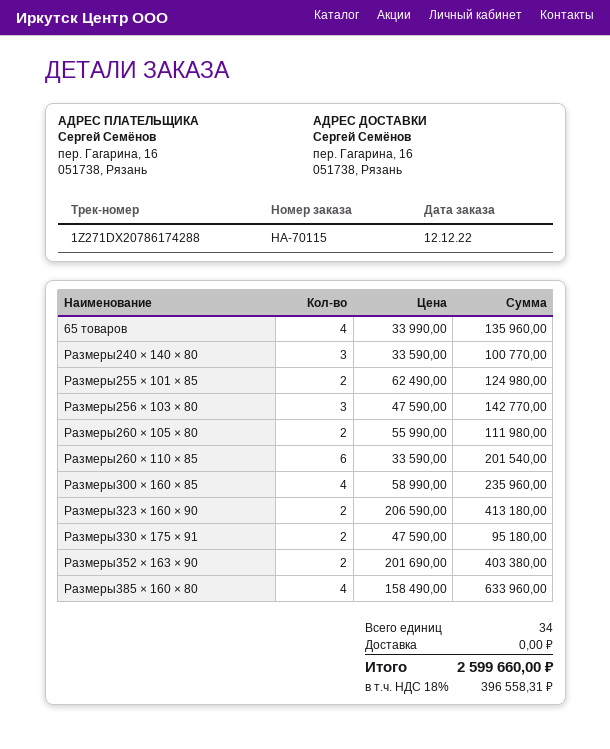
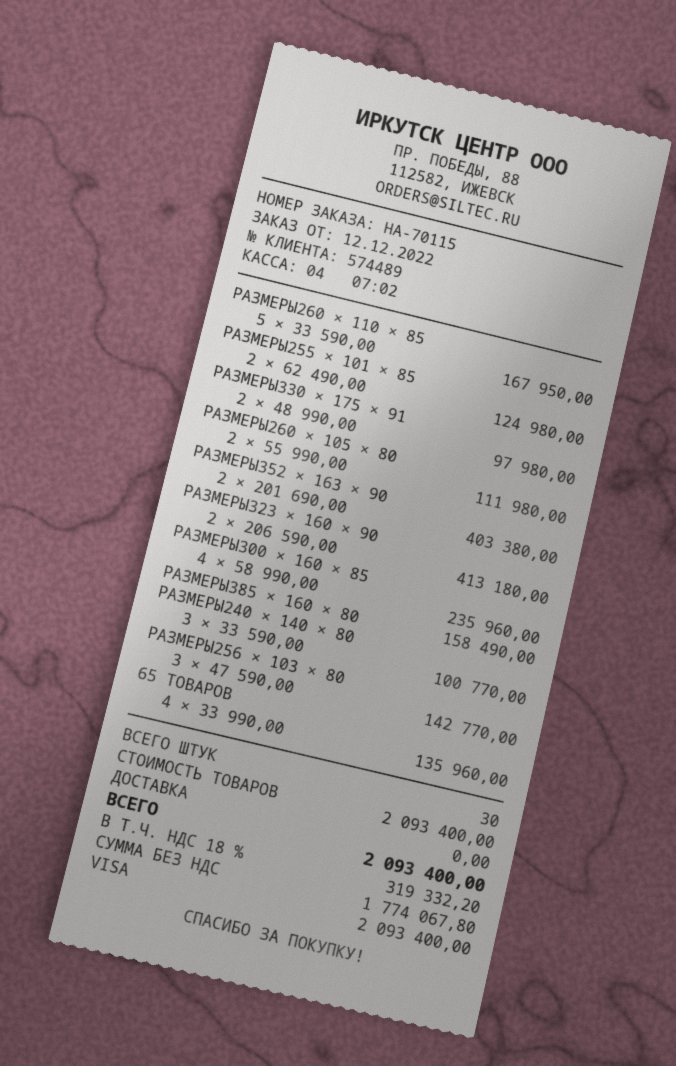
Размеры260 × 110 × 85: 6 x 33590.00 = 201540.00 -> 5 x 33590.00 = 167950.00
Размеры330 × 175 × 91: 2 x 47590.00 = 95180.00 -> 2 x 48990.00 = 97980.00
Размеры385 × 160 × 80: 4 x 158490.00 = 633960.00 -> 1 x 158490.00 = 158490.00
total quantity: 34 -> 30
tax: 18% = 396558.31 -> 18% = 319332.20
total: 2599660.00 -> 2093400.00

